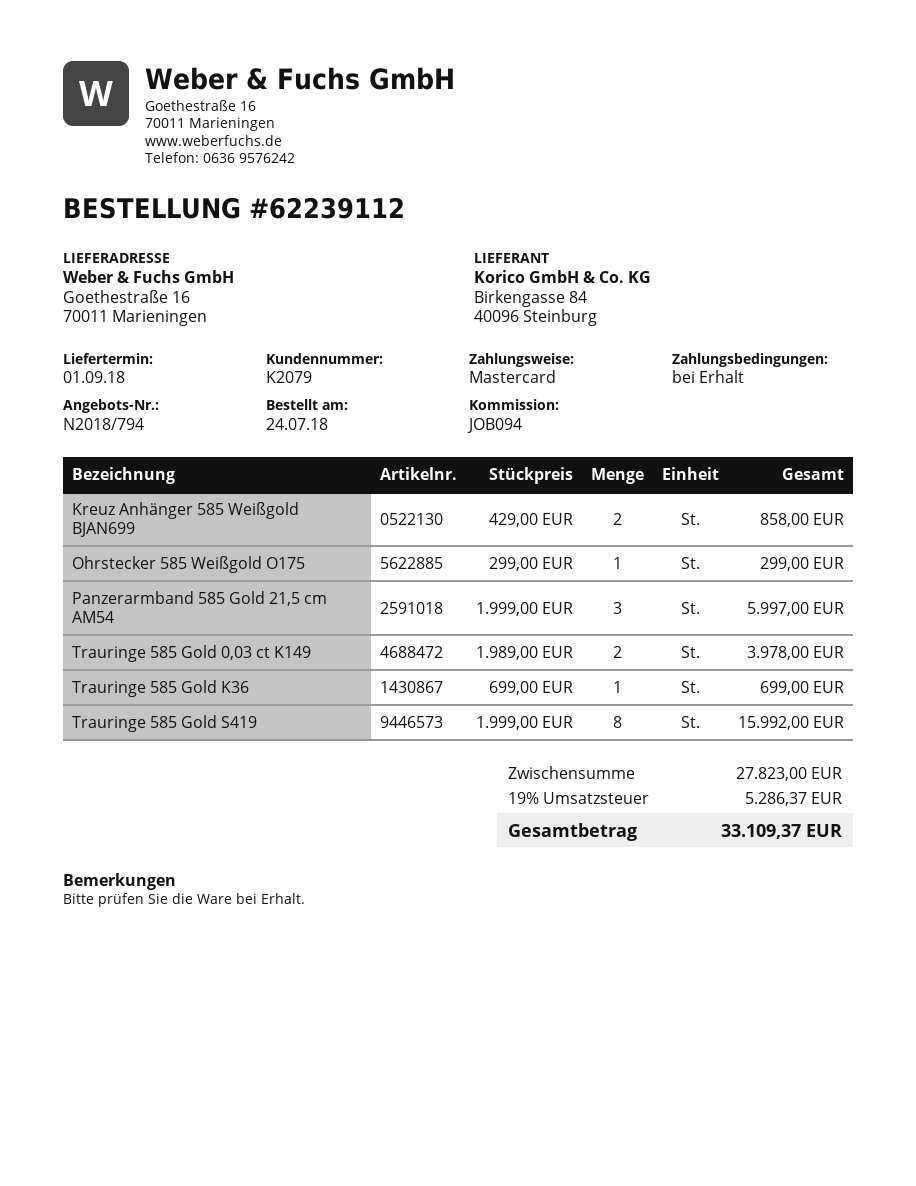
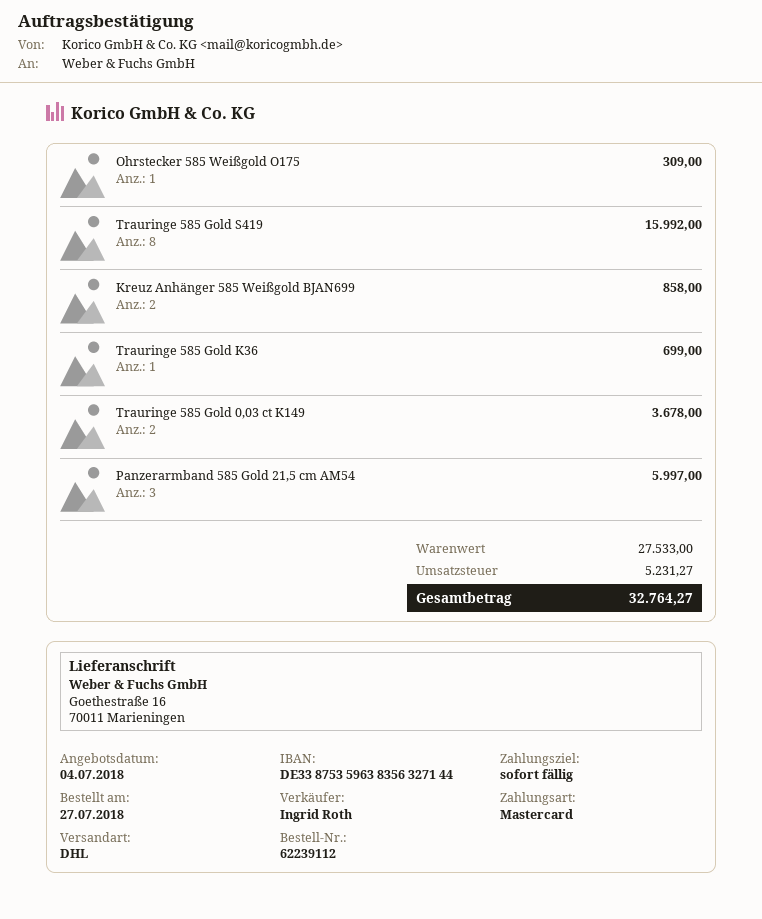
order date: 2018-07-24 -> 2018-07-27
Ohrstecker 585 Weißgold O175: 1 for 299.00 -> 1 for 309.00
Trauringe 585 Gold 0,03 ct K149: 2 for 3978.00 -> 2 for 3678.00
subtotal: 27823.00 -> 27533.00
tax: 5286.37 -> 5231.27
total: 33109.37 -> 32764.27

